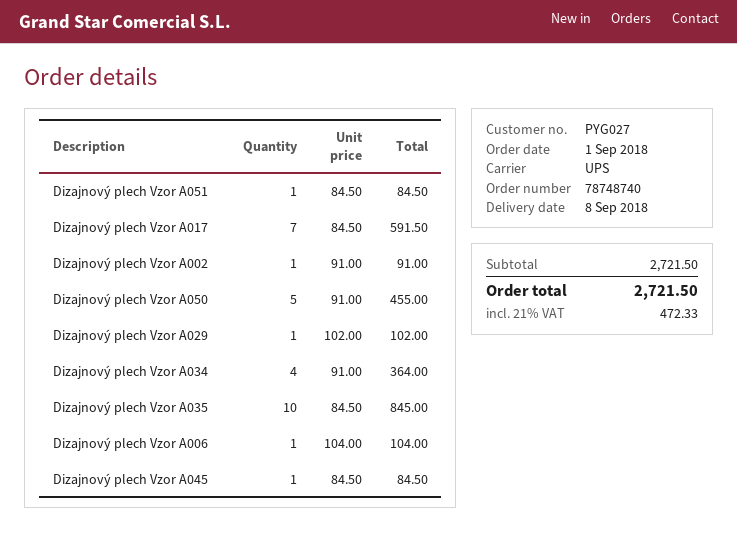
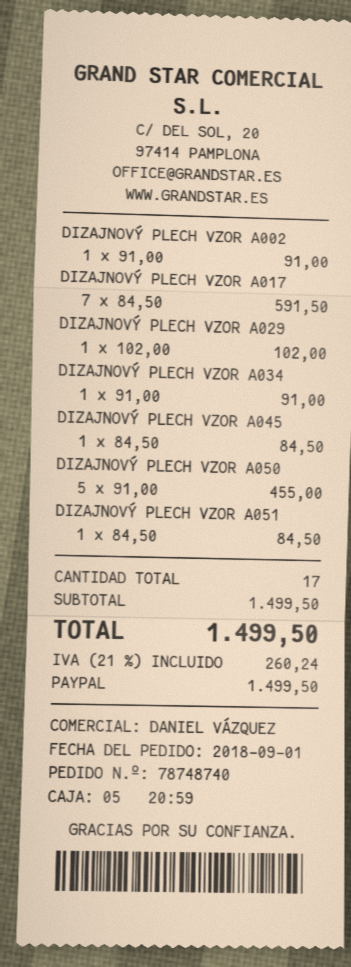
Dizajnový plech Vzor A034: 4 x 91.00 = 364.00 -> 1 x 91.00 = 91.00
Dizajnový plech Vzor A035: 10 x 84.50 = 845.00 -> none
Dizajnový plech Vzor A006: 1 x 104.00 = 104.00 -> none
subtotal: 2721.50 -> 1499.50
tax: 21% = 472.33 -> 21% = 260.24
total: 2721.50 -> 1499.50

